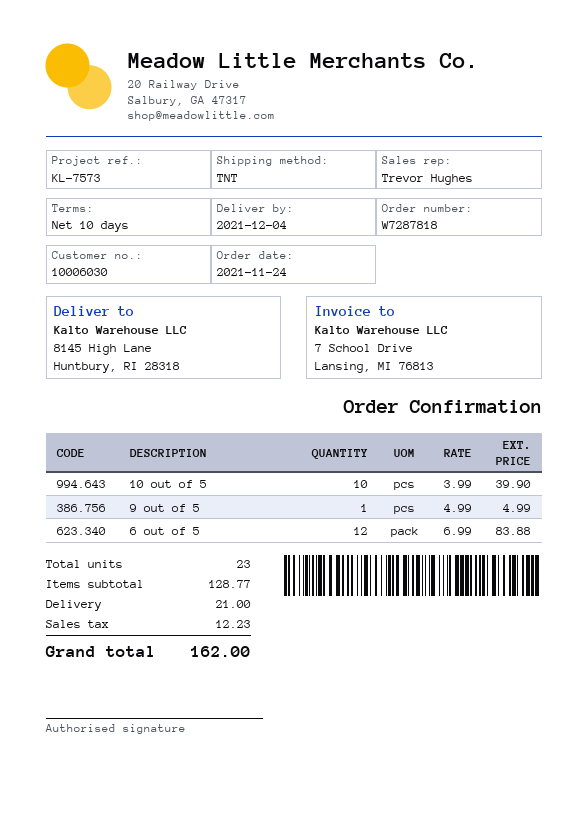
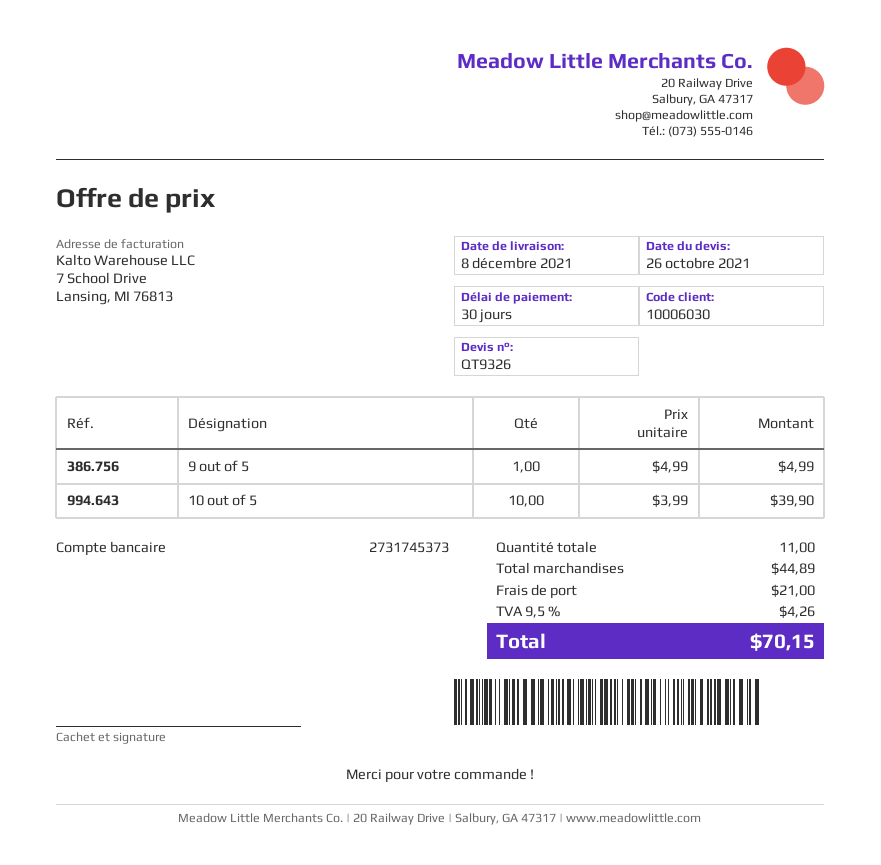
delivery date: 2021-12-04 -> 2021-12-08
payment terms: 10 days -> 30 days
6 out of 5: 12 x 6.99 = 83.88 -> none
total quantity: 23 -> 11
subtotal: 128.77 -> 44.89
tax: 12.23 -> 4.26
total: 162.00 -> 70.15

